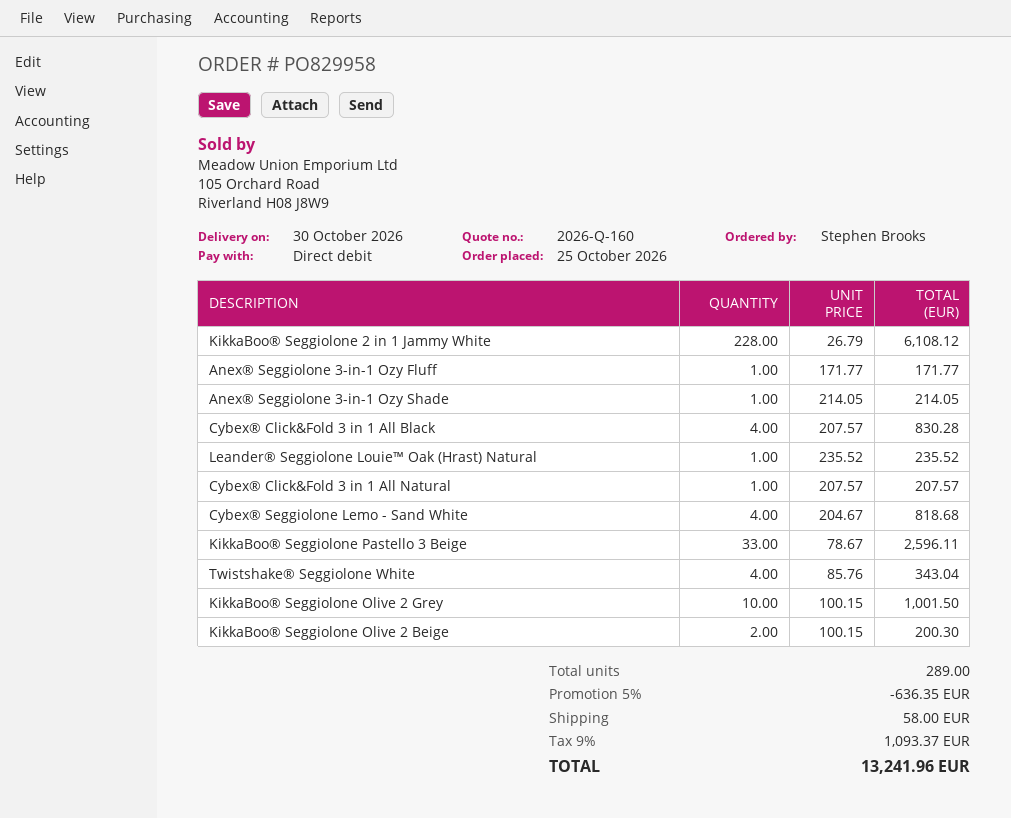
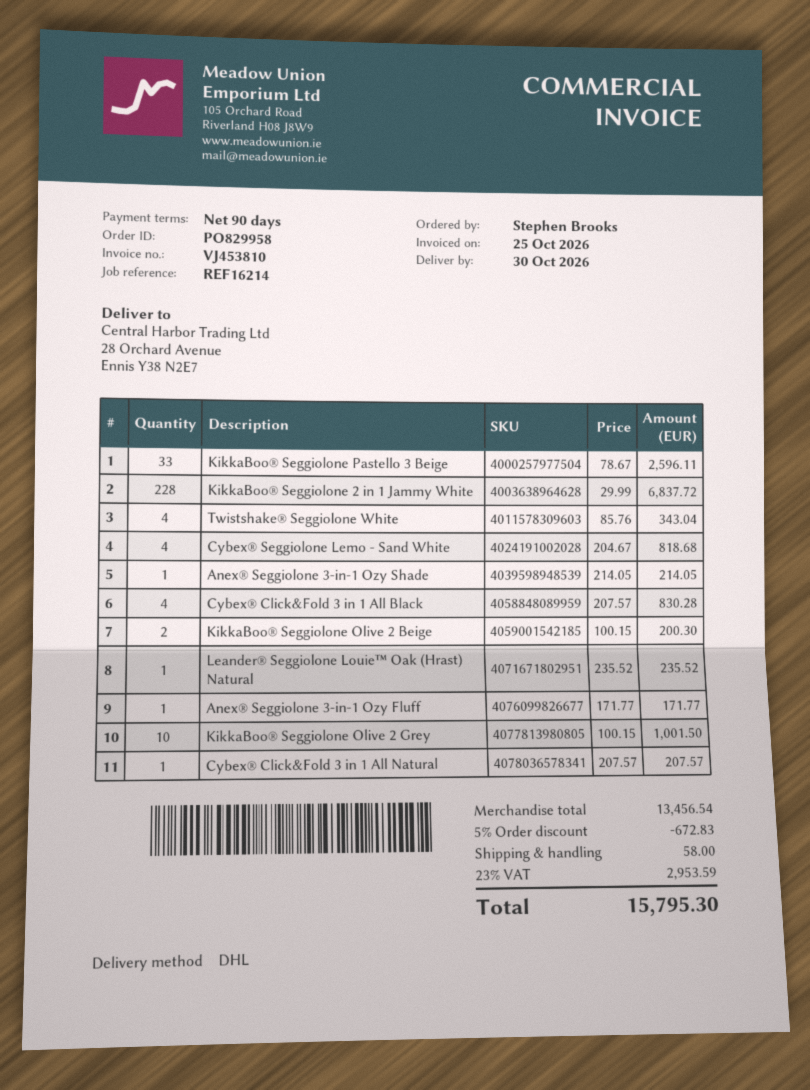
KikkaBoo® Seggiolone 2 in 1 Jammy White: 228 x 26.79 = 6108.12 -> 228 x 29.99 = 6837.72
discount: 5% = 636.35 -> 5% = 672.83
tax: 9% = 1093.37 -> 23% = 2953.59
total: 13241.96 -> 15795.30

